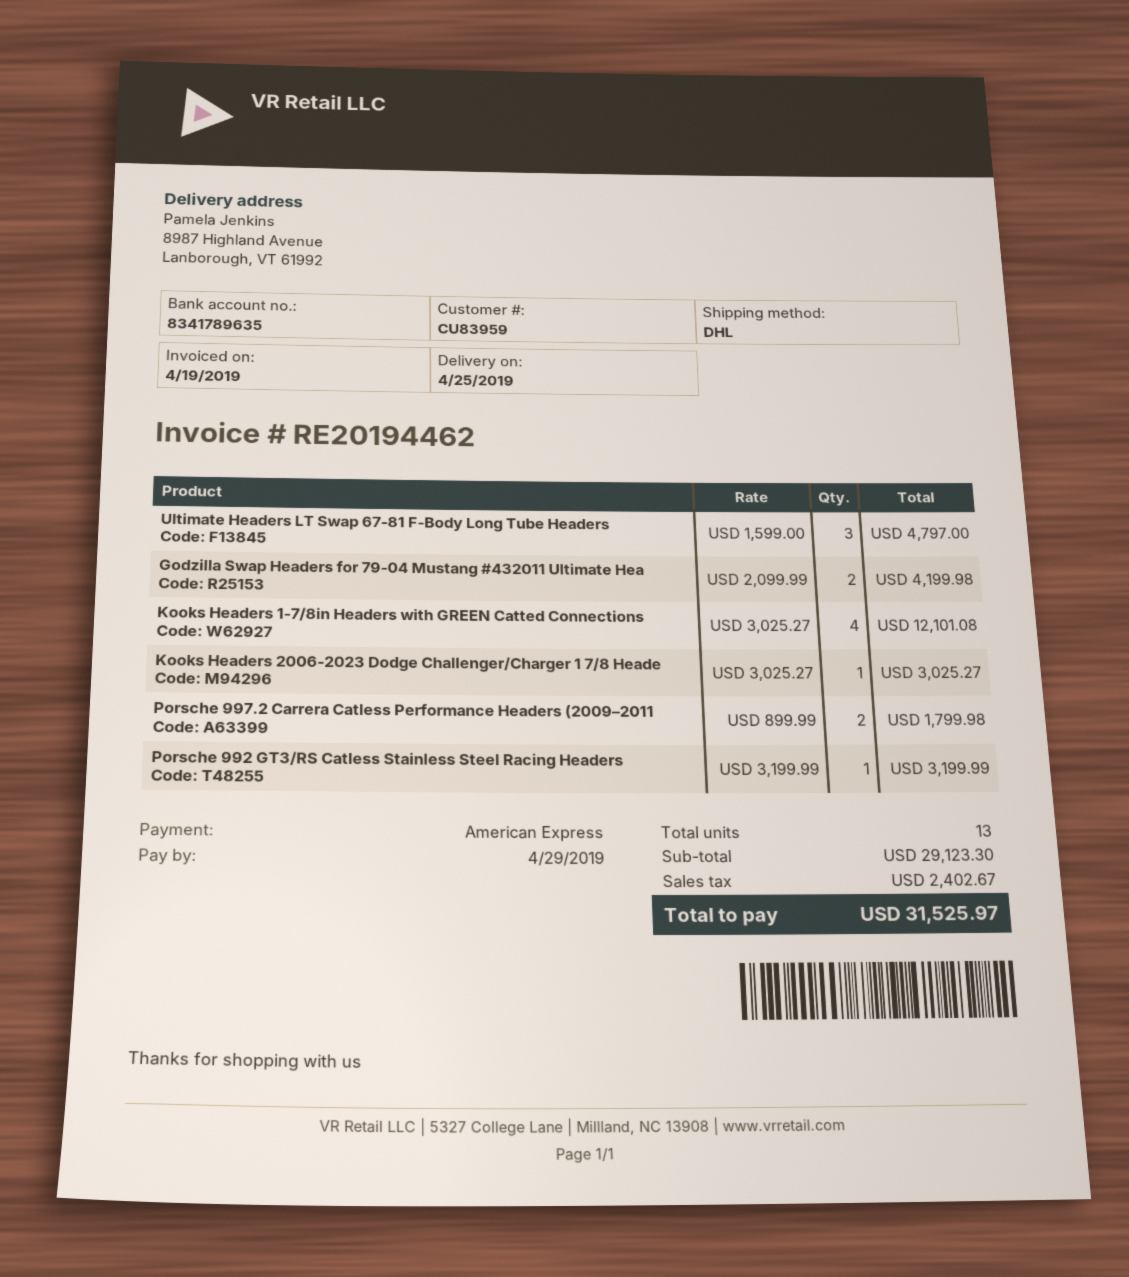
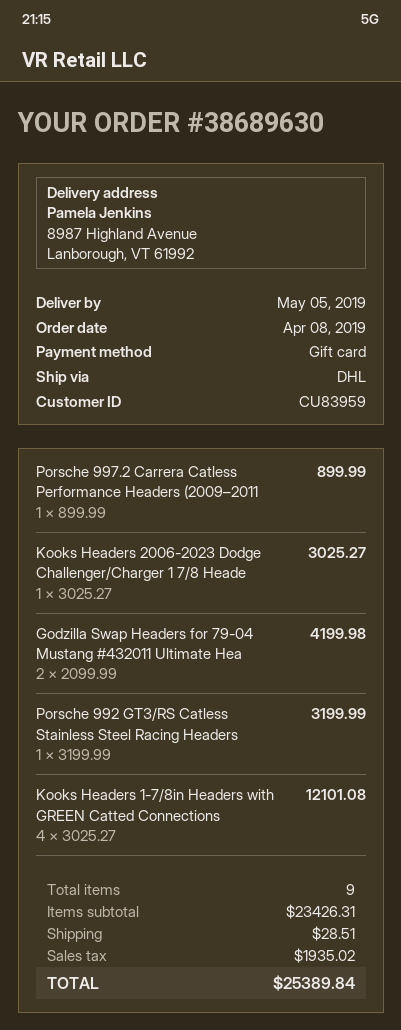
delivery date: 2019-04-25 -> 2019-05-05
payment method: American Express -> gift card
Ultimate Headers LT Swap 67-81 F-Body Long Tube Headers: 3 x 1599.00 = 4797.00 -> none
Porsche 997.2 Carrera Catless Performance Headers (2009–2011: 2 x 899.99 = 1799.98 -> 1 x 899.99 = 899.99
total quantity: 13 -> 9
subtotal: 29123.30 -> 23426.31
shipping: none -> 28.51
tax: 2402.67 -> 1935.02
total: 31525.97 -> 25389.84

